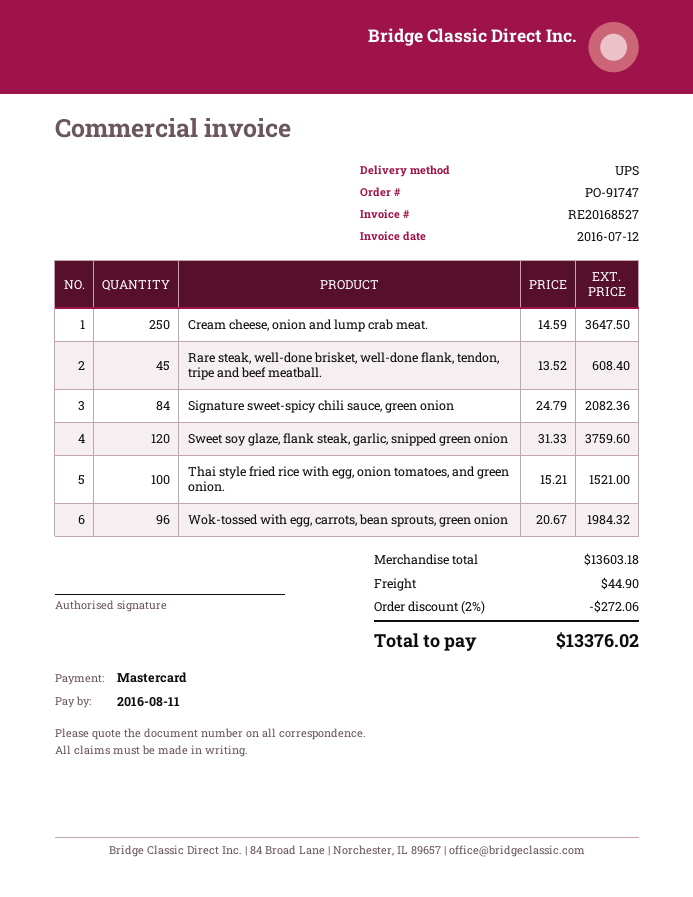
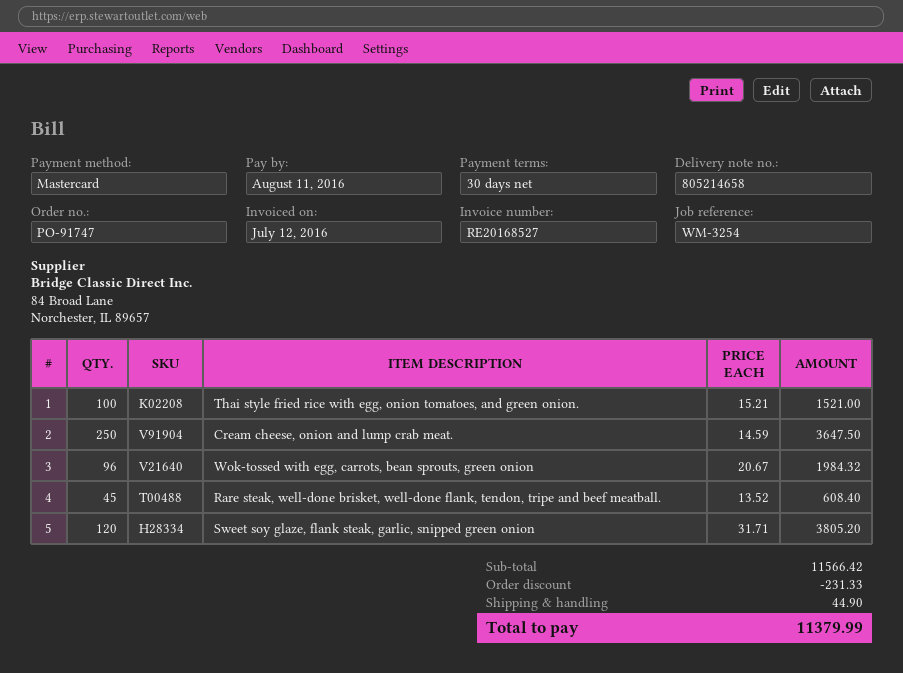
Signature sweet-spicy chili sauce, green onion: 84 x 24.79 = 2082.36 -> none
Sweet soy glaze, flank steak, garlic, snipped green onion: 120 x 31.33 = 3759.60 -> 120 x 31.71 = 3805.20
subtotal: 13603.18 -> 11566.42
discount: 272.06 -> 231.33
total: 13376.02 -> 11379.99

